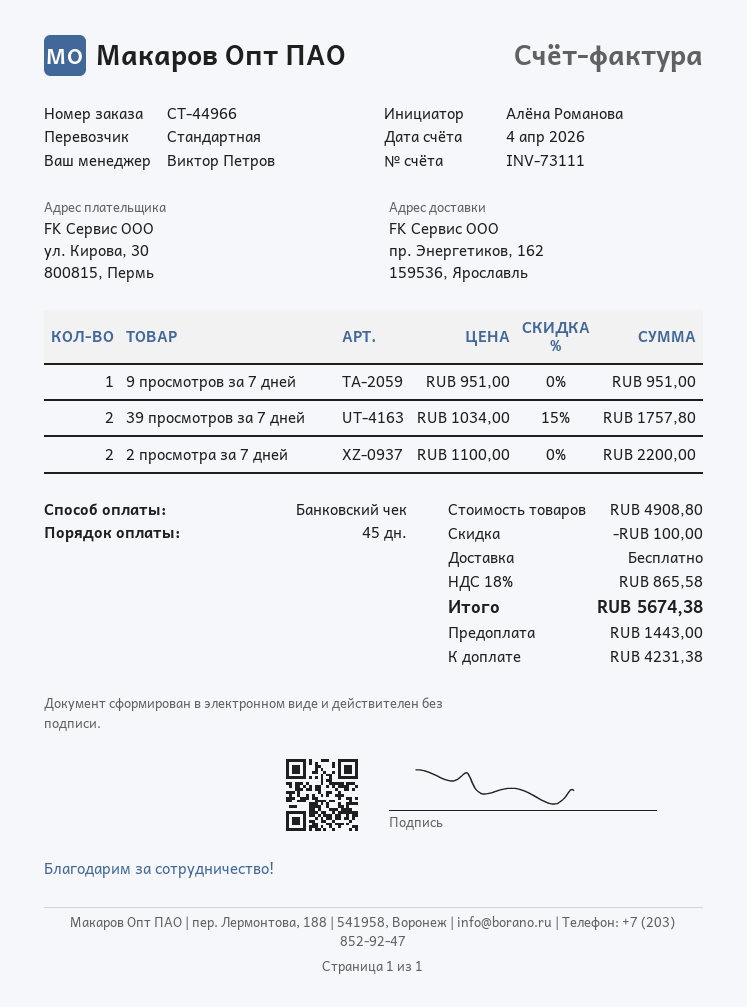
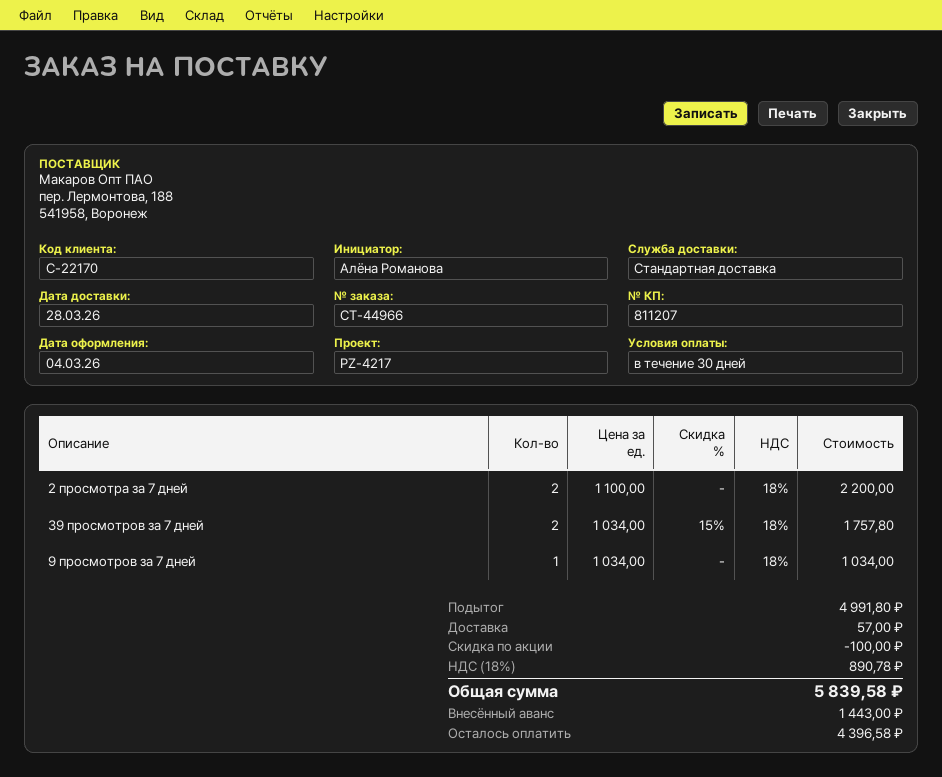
payment terms: 45 days -> 30 days
9 просмотров за 7 дней: 1 x 951.00 = 951.00 -> 1 x 1034.00 = 1034.00
subtotal: 4908.80 -> 4991.80
shipping: 0.00 -> 57.00
tax: 18% = 865.58 -> 18% = 890.78
total: 5674.38 -> 5839.58
balance: 4231.38 -> 4396.58

